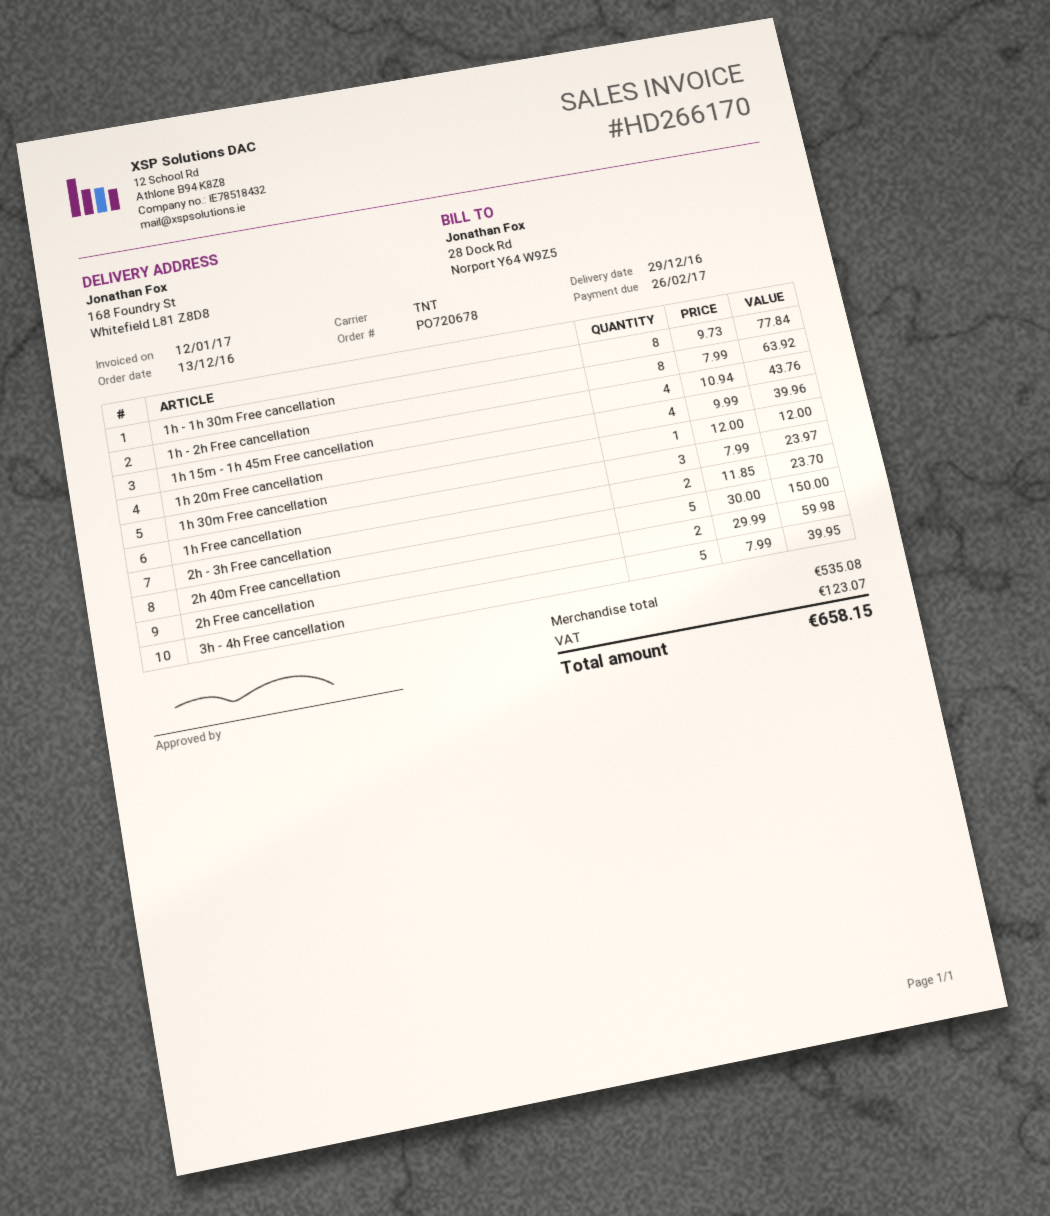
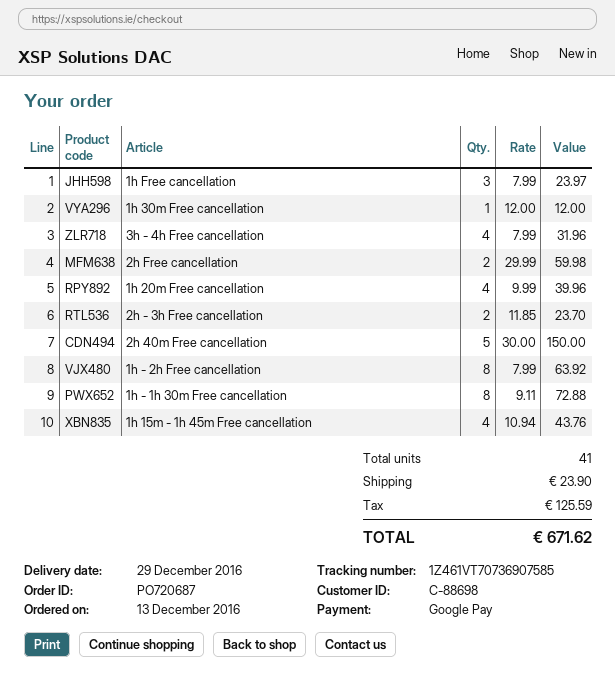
order number: PO720678 -> PO720687
1h - 1h 30m Free cancellation: 8 x 9.73 = 77.84 -> 8 x 9.11 = 72.88
3h - 4h Free cancellation: 5 x 7.99 = 39.95 -> 4 x 7.99 = 31.96
shipping: none -> 23.90
tax: 123.07 -> 125.59
total: 658.15 -> 671.62

